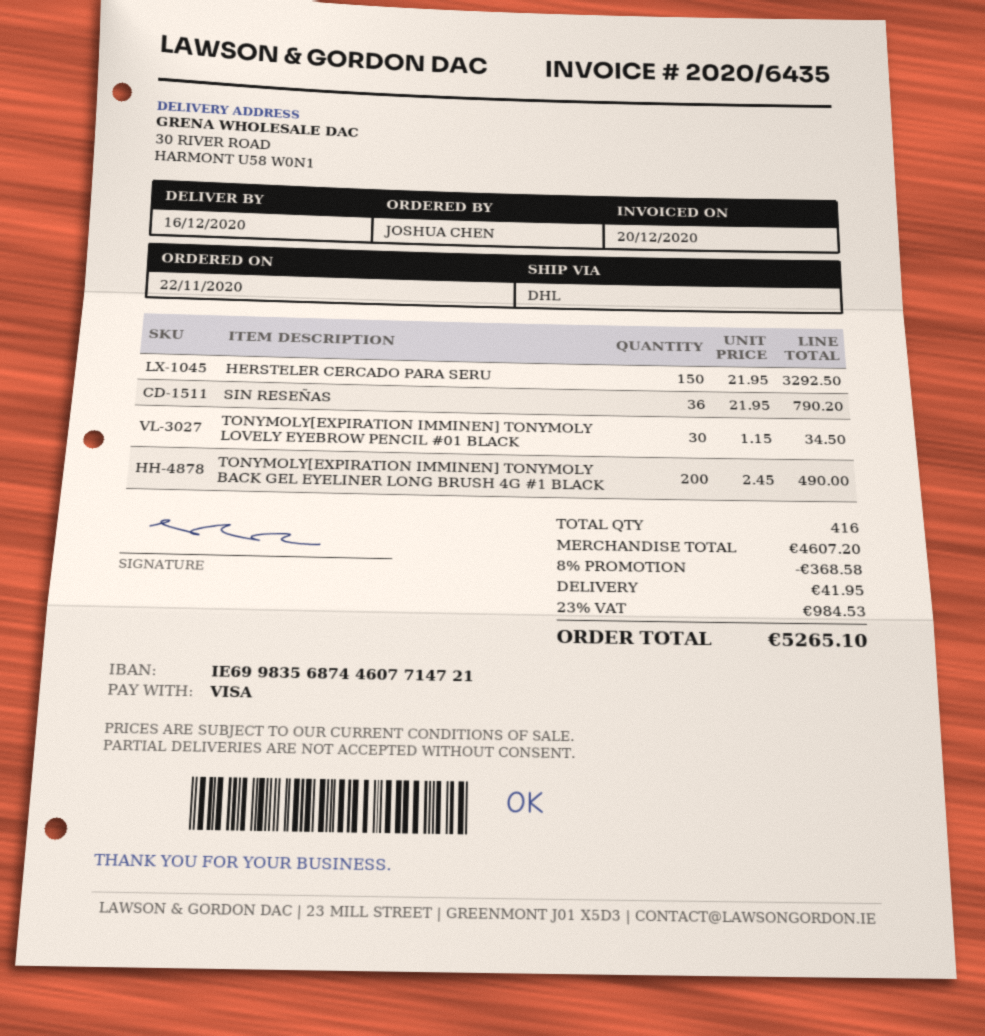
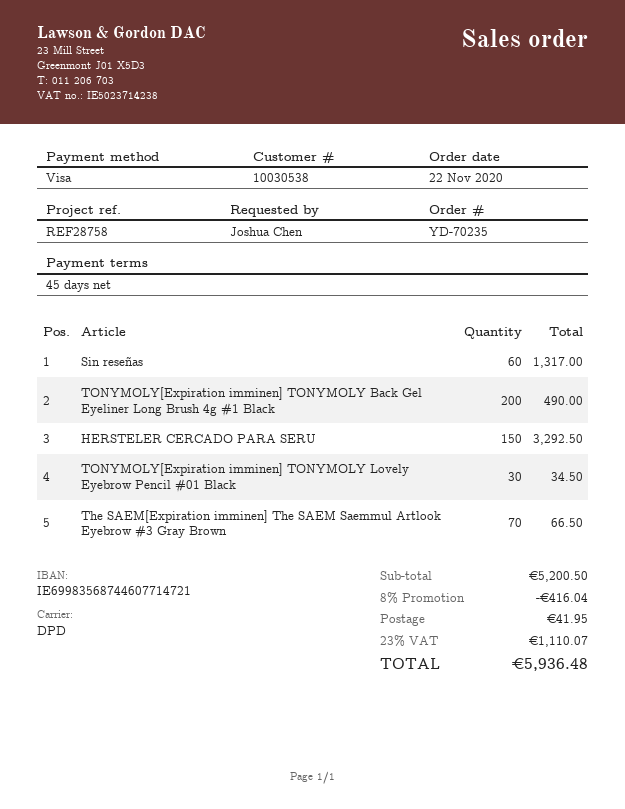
shipping method: DHL -> DPD
SIN RESEÑAS: 36 for 790.20 -> 60 for 1317.00
The SAEM[Expiration imminen] The SAEM Saemmul Artlook Eyebrow #3 Gray Brown: none -> 70 for 66.50
subtotal: 4607.20 -> 5200.50
discount: 8% = 368.58 -> 8% = 416.04
tax: 23% = 984.53 -> 23% = 1110.07
total: 5265.10 -> 5936.48

